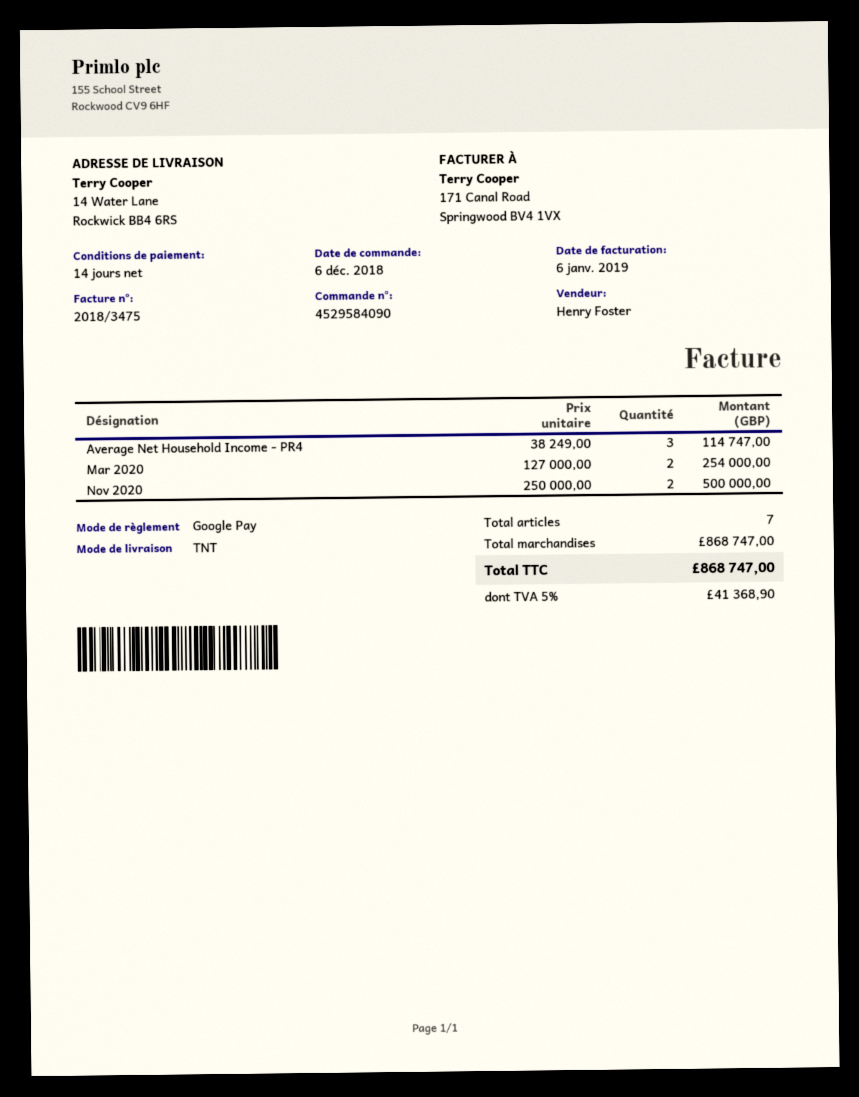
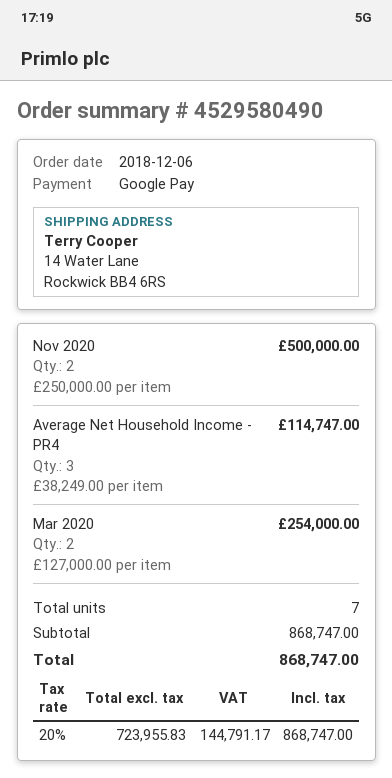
order number: 4529584090 -> 4529580490
tax: 5% = 41368.90 -> 20% = 144791.17

